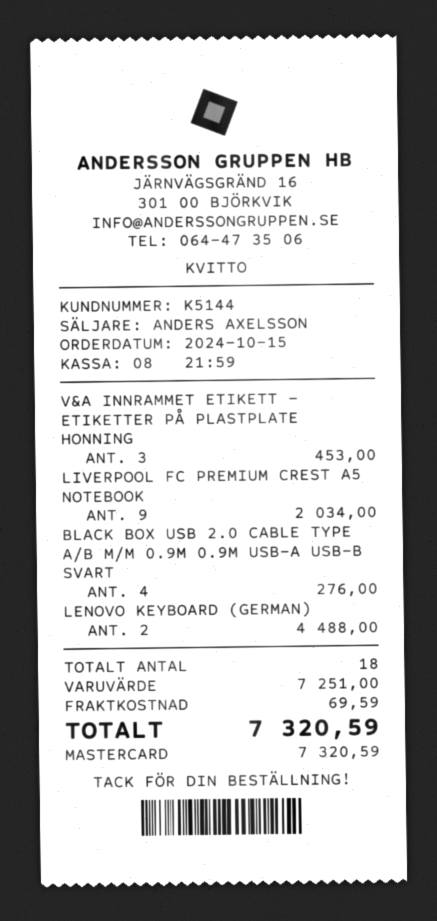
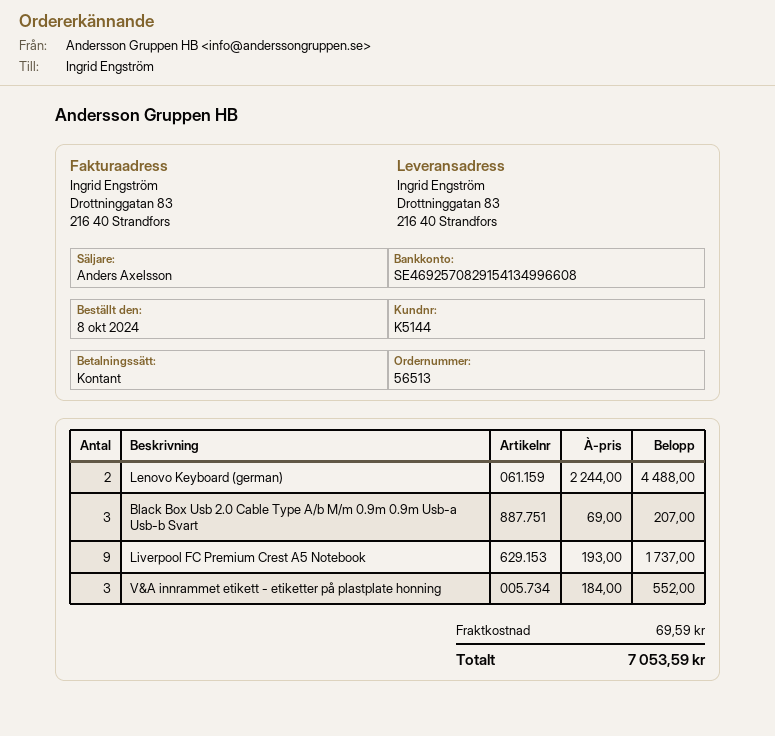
order date: 2024-10-15 -> 2024-10-08
payment method: Mastercard -> cash
V&A INNRAMMET ETIKETT - ETIKETTER PÅ PLASTPLATE HONNING: 3 for 453.00 -> 3 for 552.00
LIVERPOOL FC PREMIUM CREST A5 NOTEBOOK: 9 for 2034.00 -> 9 for 1737.00
BLACK BOX USB 2.0 CABLE TYPE A/B M/M 0.9M 0.9M USB-A USB-B SVART: 4 for 276.00 -> 3 for 207.00
total: 7320.59 -> 7053.59

